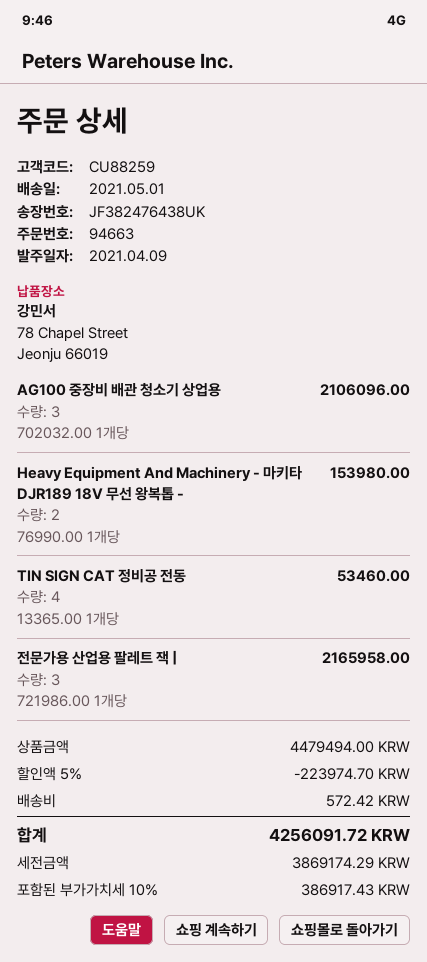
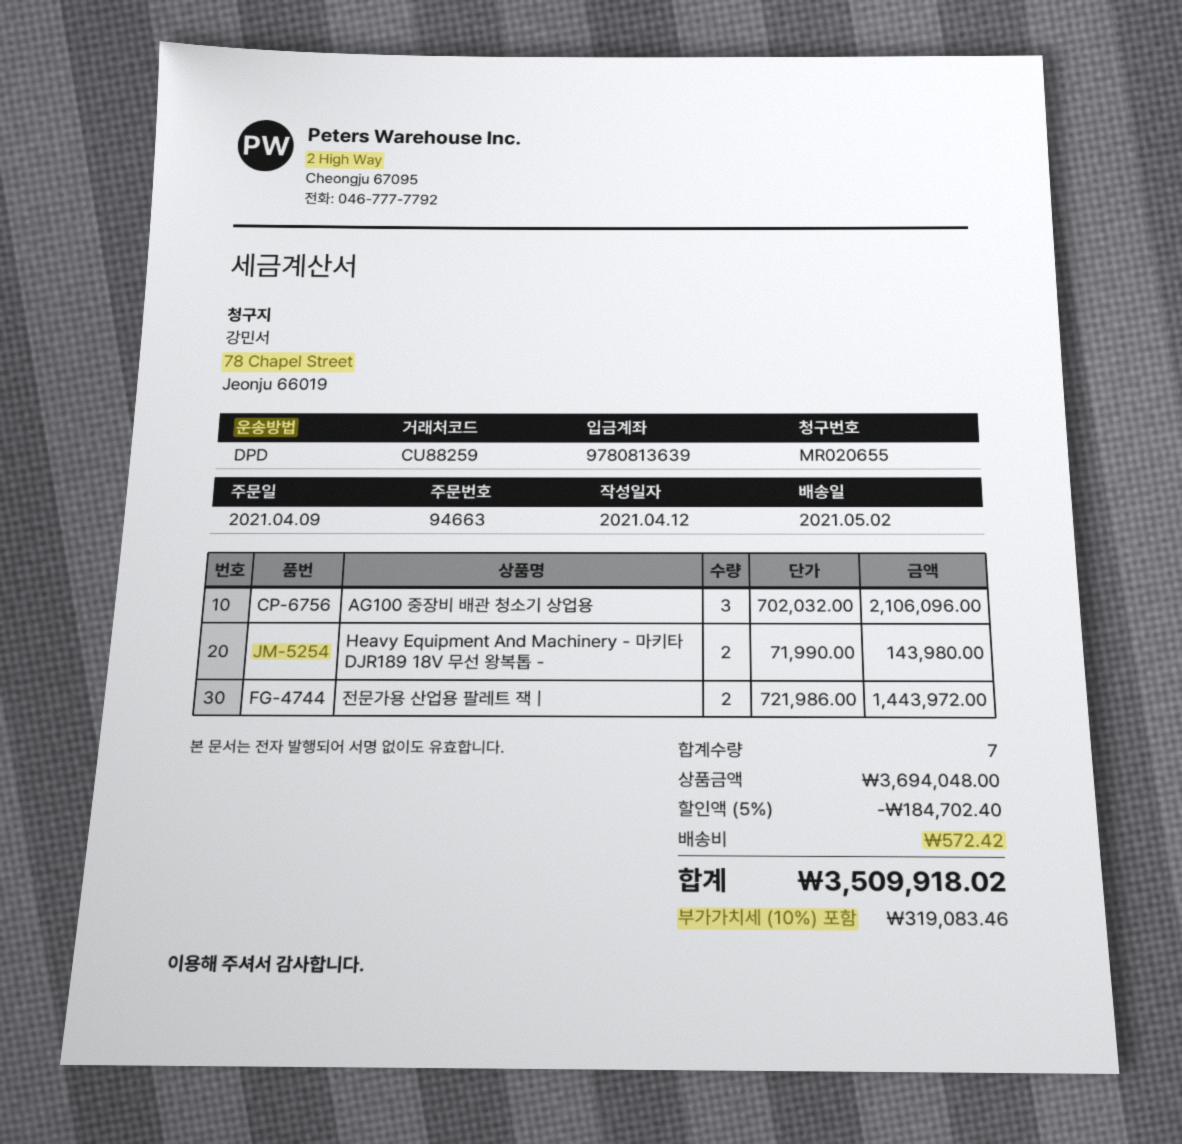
delivery date: 2021-05-01 -> 2021-05-02
Heavy Equipment And Machinery - 마키타 DJR189 18V 무선 왕복톱 -: 2 x 76990.00 = 153980.00 -> 2 x 71990.00 = 143980.00
TIN SIGN CAT 정비공 전동: 4 x 13365.00 = 53460.00 -> none
전문가용 산업용 팔레트 잭 |: 3 x 721986.00 = 2165958.00 -> 2 x 721986.00 = 1443972.00
subtotal: 4479494.00 -> 3694048.00
discount: 5% = 223974.70 -> 5% = 184702.40
tax: 10% = 386917.43 -> 10% = 319083.46
total: 4256091.72 -> 3509918.02

